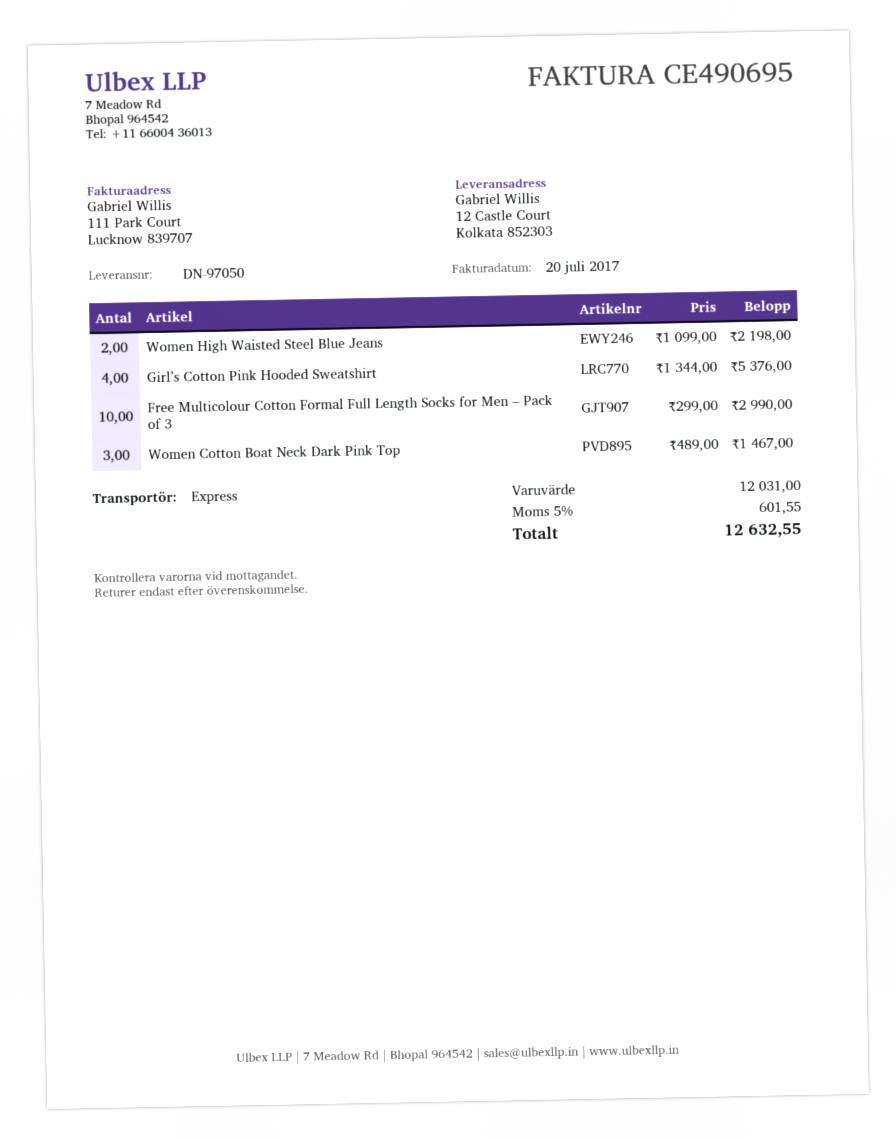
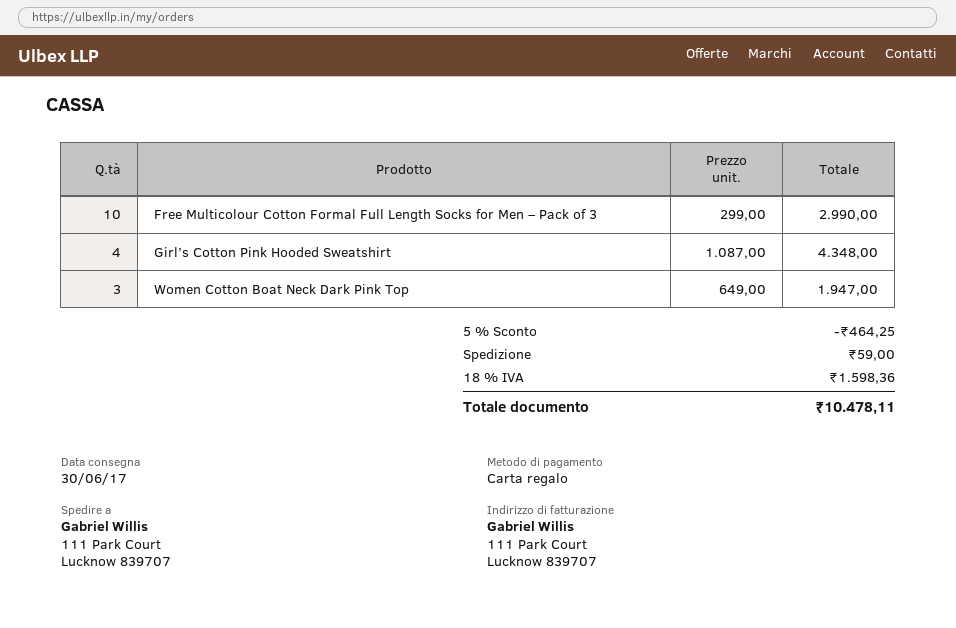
ship to: 12 Castle Court, Kolkata 852303 -> 111 Park Court, Lucknow 839707
Women High Waisted Steel Blue Jeans: 2 x 1099.00 = 2198.00 -> none
Girl’s Cotton Pink Hooded Sweatshirt: 4 x 1344.00 = 5376.00 -> 4 x 1087.00 = 4348.00
Women Cotton Boat Neck Dark Pink Top: 3 x 489.00 = 1467.00 -> 3 x 649.00 = 1947.00
discount: none -> 5% = 464.25
shipping: none -> 59.00
tax: 5% = 601.55 -> 18% = 1598.36
total: 12632.55 -> 10478.11

